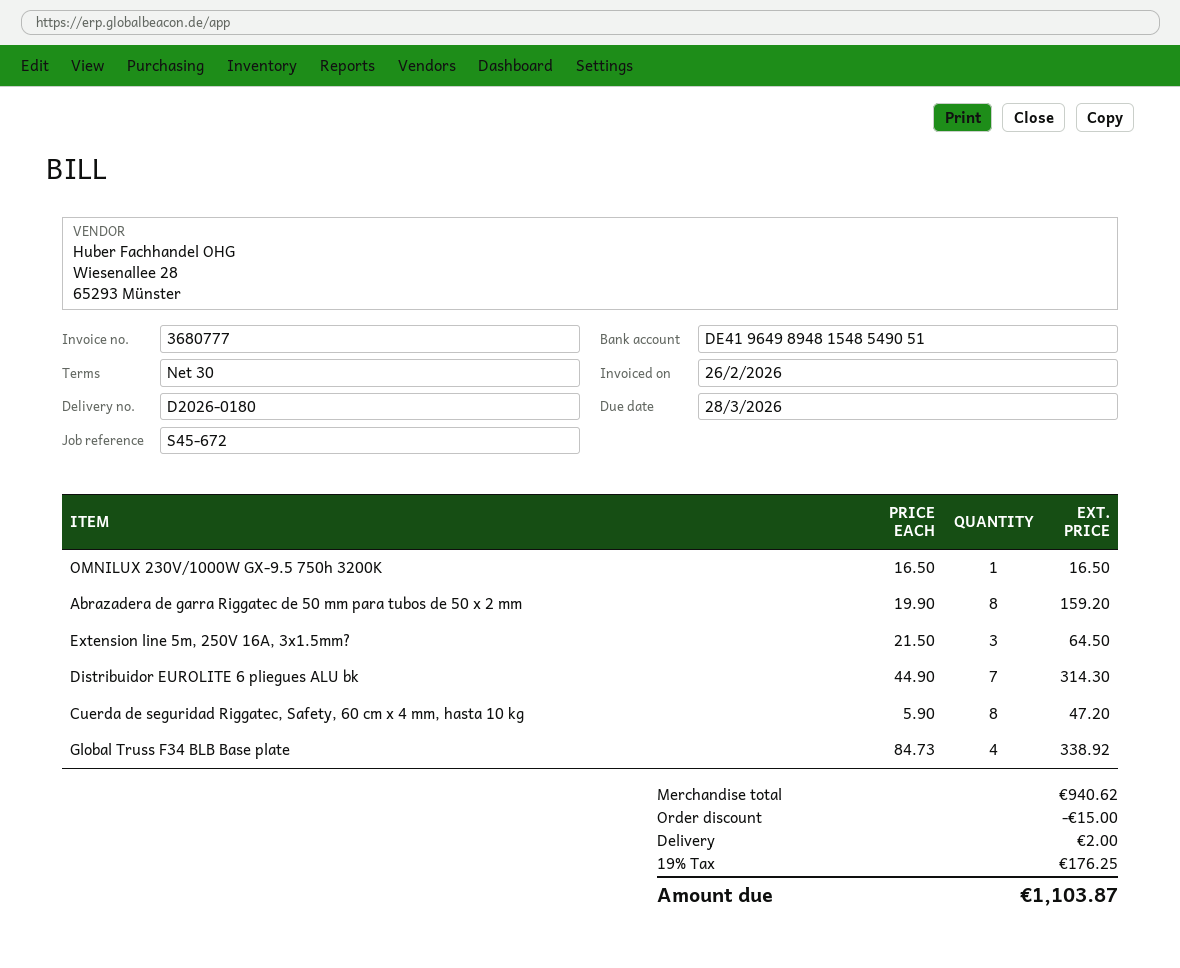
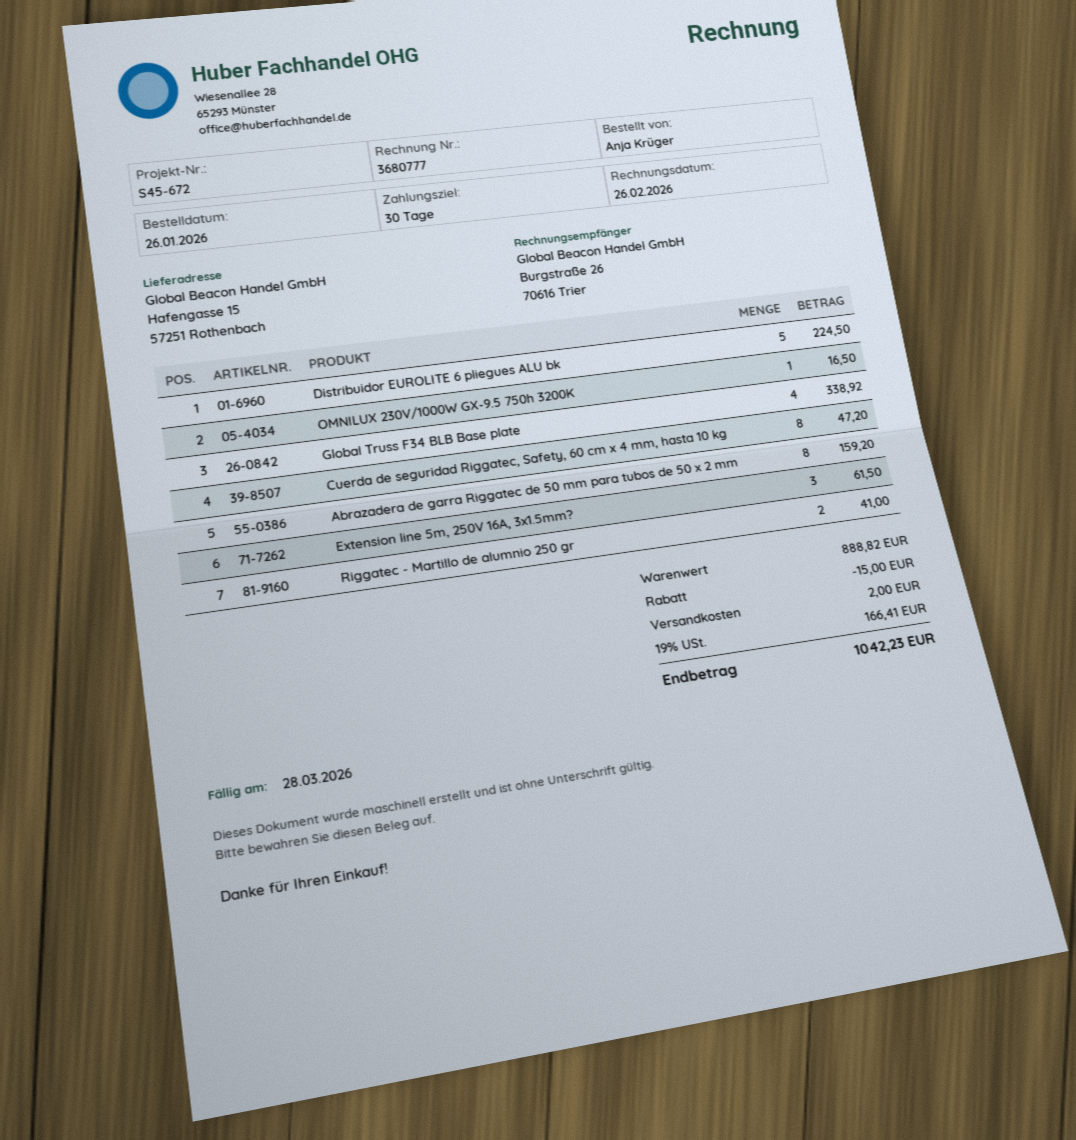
Extension line 5m, 250V 16A, 3x1.5mm?: 3 for 64.50 -> 3 for 61.50
Distribuidor EUROLITE 6 pliegues ALU bk: 7 for 314.30 -> 5 for 224.50
Riggatec - Martillo de alumnio 250 gr: none -> 2 for 41.00
subtotal: 940.62 -> 888.82
tax: 19% = 176.25 -> 19% = 166.41
total: 1103.87 -> 1042.23

